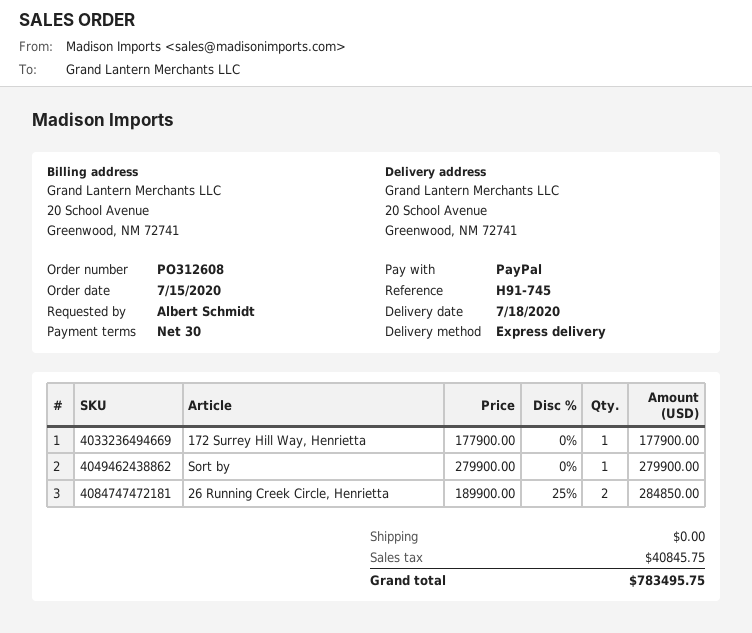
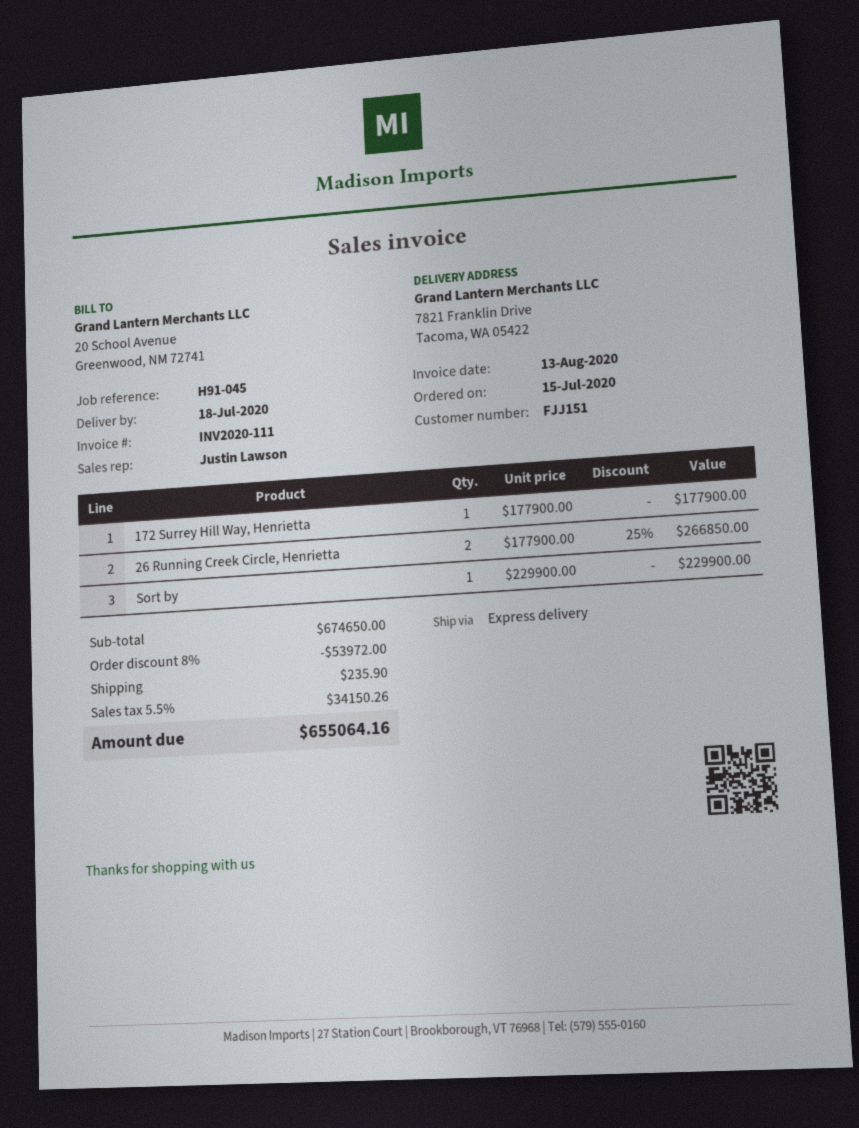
reference: H91-745 -> H91-045
ship to: 20 School Avenue, Greenwood, NM 72741 -> 7821 Franklin Drive, Tacoma, WA 05422
Sort by: 1 x 279900.00 = 279900.00 -> 1 x 229900.00 = 229900.00
26 Running Creek Circle, Henrietta: 2 x 189900.00 - 25% = 284850.00 -> 2 x 177900.00 - 25% = 266850.00
discount: none -> 8% = 53972.00
shipping: 0.00 -> 235.90
tax: 40845.75 -> 34150.26
total: 783495.75 -> 655064.16

